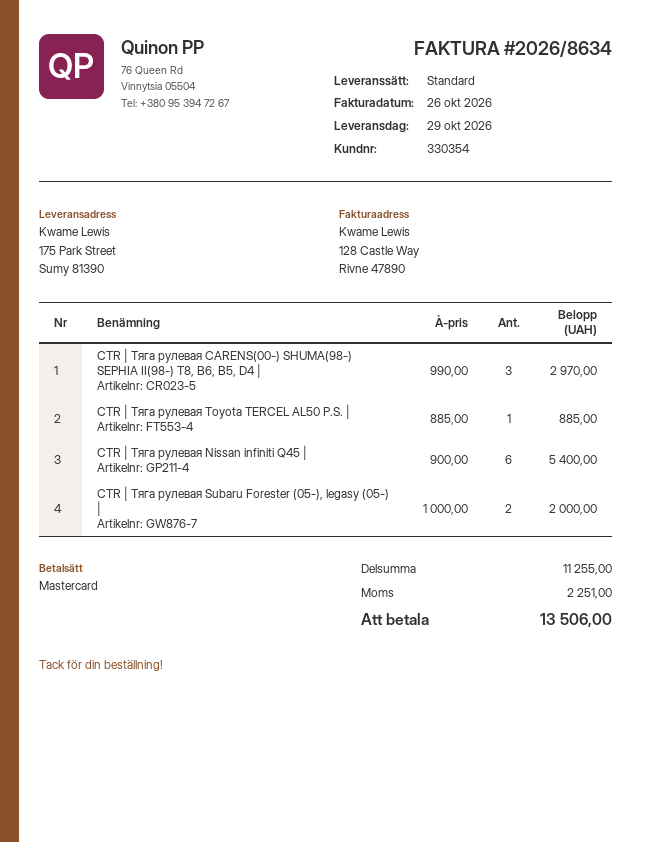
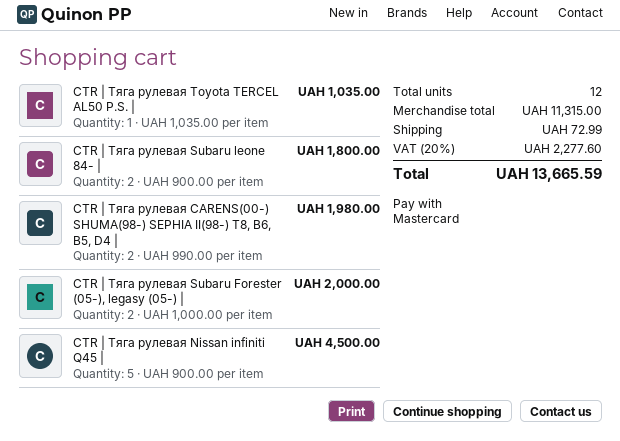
CTR | Тяга рулевая CARENS(00-) SHUMA(98-) SEPHIA II(98-) T8, B6, B5, D4 |: 3 x 990.00 = 2970.00 -> 2 x 990.00 = 1980.00
CTR | Тяга рулевая Toyota TERCEL AL50 P.S. |: 1 x 885.00 = 885.00 -> 1 x 1035.00 = 1035.00
CTR | Тяга рулевая Nissan infiniti Q45 |: 6 x 900.00 = 5400.00 -> 5 x 900.00 = 4500.00
CTR | Тяга рулевая Subaru leone 84- |: none -> 2 x 900.00 = 1800.00
subtotal: 11255.00 -> 11315.00
shipping: none -> 72.99
tax: 2251.00 -> 2277.60
total: 13506.00 -> 13665.59

